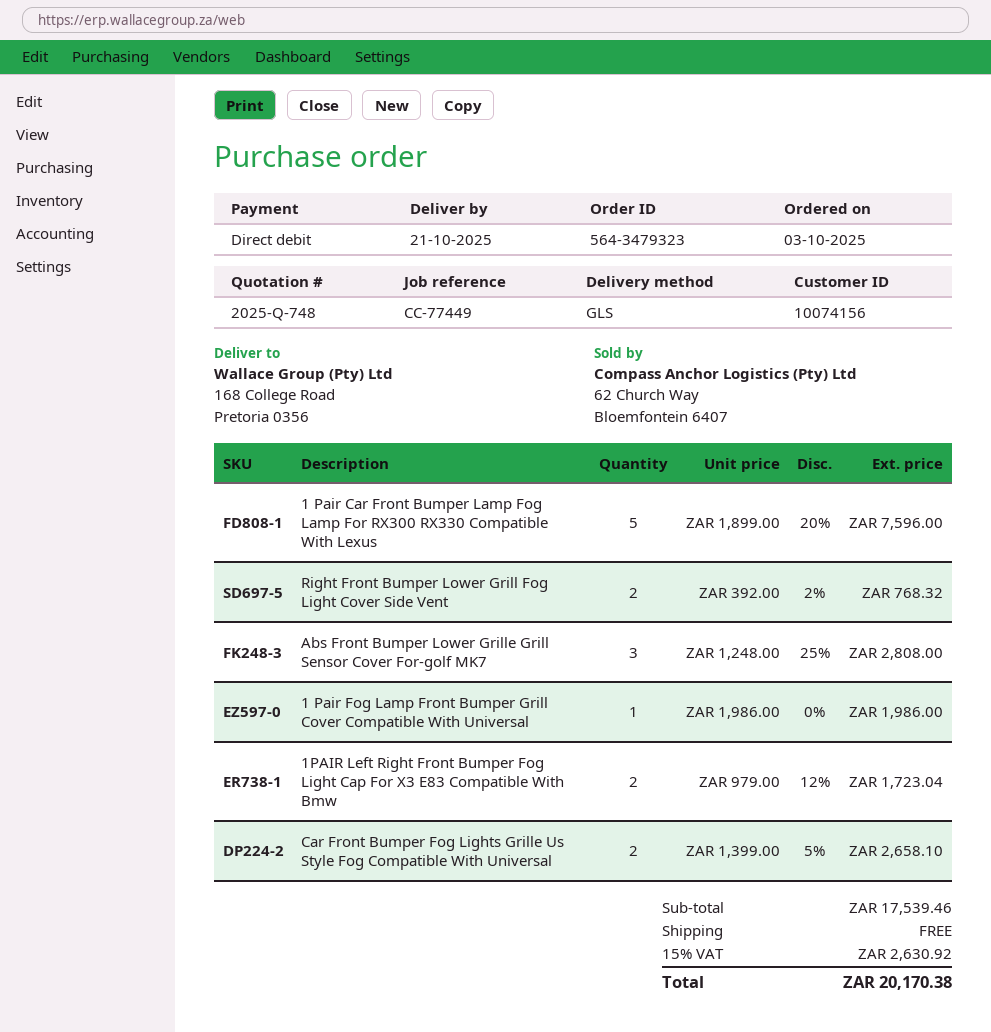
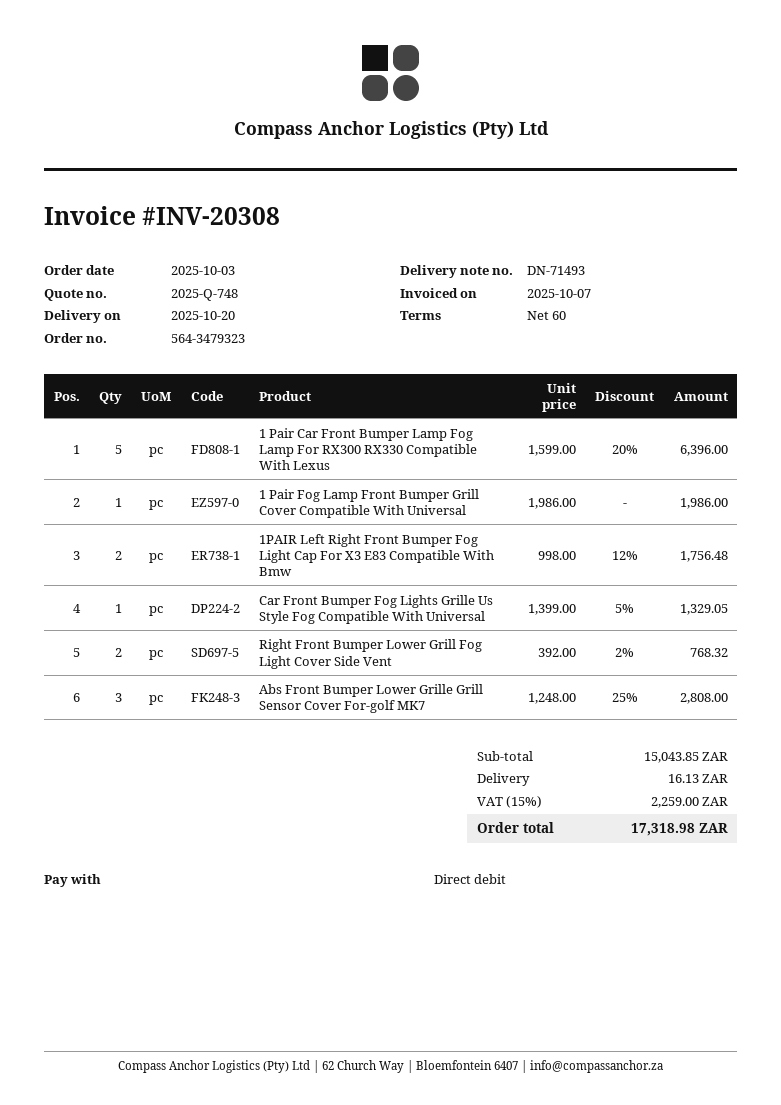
delivery date: 2025-10-21 -> 2025-10-20
1 Pair Car Front Bumper Lamp Fog Lamp For RX300 RX330 Compatible With Lexus: 5 x 1899.00 - 20% = 7596.00 -> 5 x 1599.00 - 20% = 6396.00
1PAIR Left Right Front Bumper Fog Light Cap For X3 E83 Compatible With Bmw: 2 x 979.00 - 12% = 1723.04 -> 2 x 998.00 - 12% = 1756.48
Car Front Bumper Fog Lights Grille Us Style Fog Compatible With Universal: 2 x 1399.00 - 5% = 2658.10 -> 1 x 1399.00 - 5% = 1329.05
subtotal: 17539.46 -> 15043.85
shipping: 0.00 -> 16.13
tax: 15% = 2630.92 -> 15% = 2259.00
total: 20170.38 -> 17318.98

